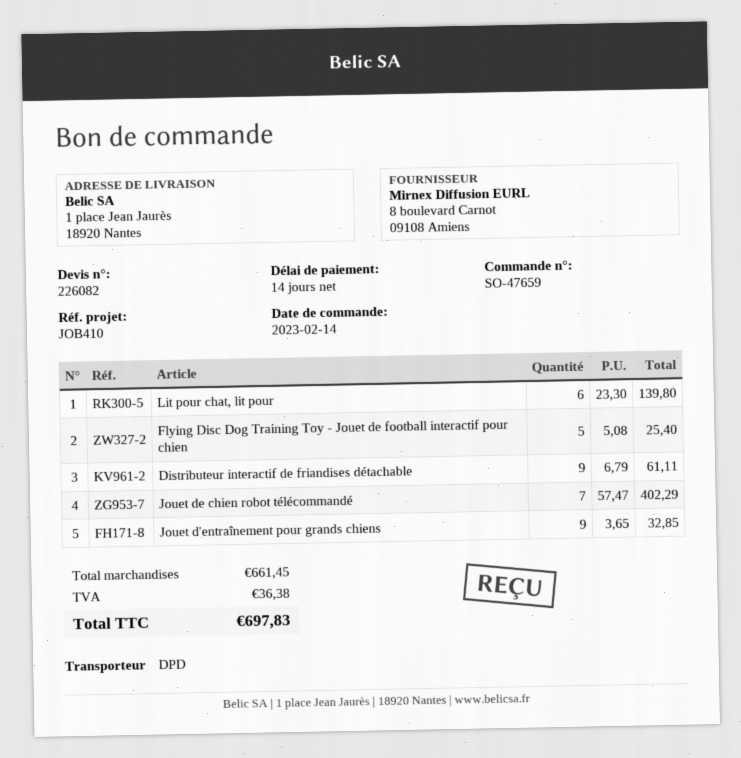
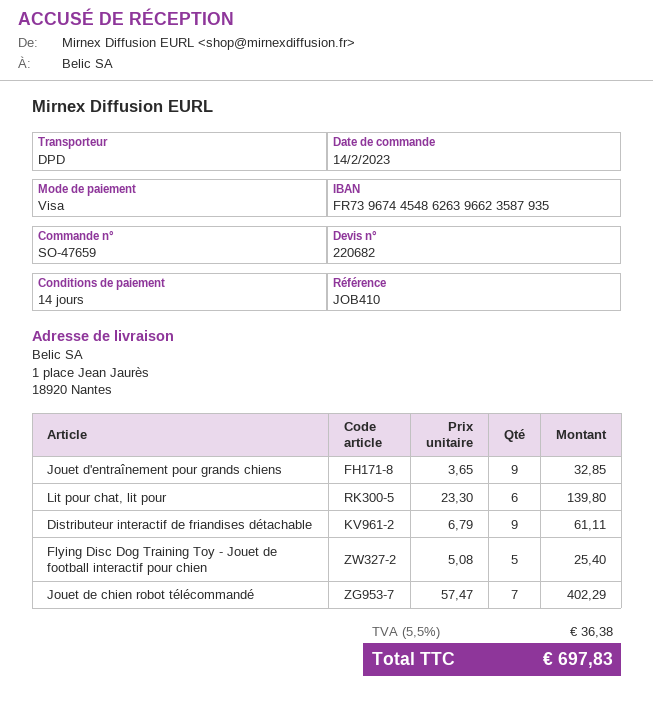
quote number: 226082 -> 220682

